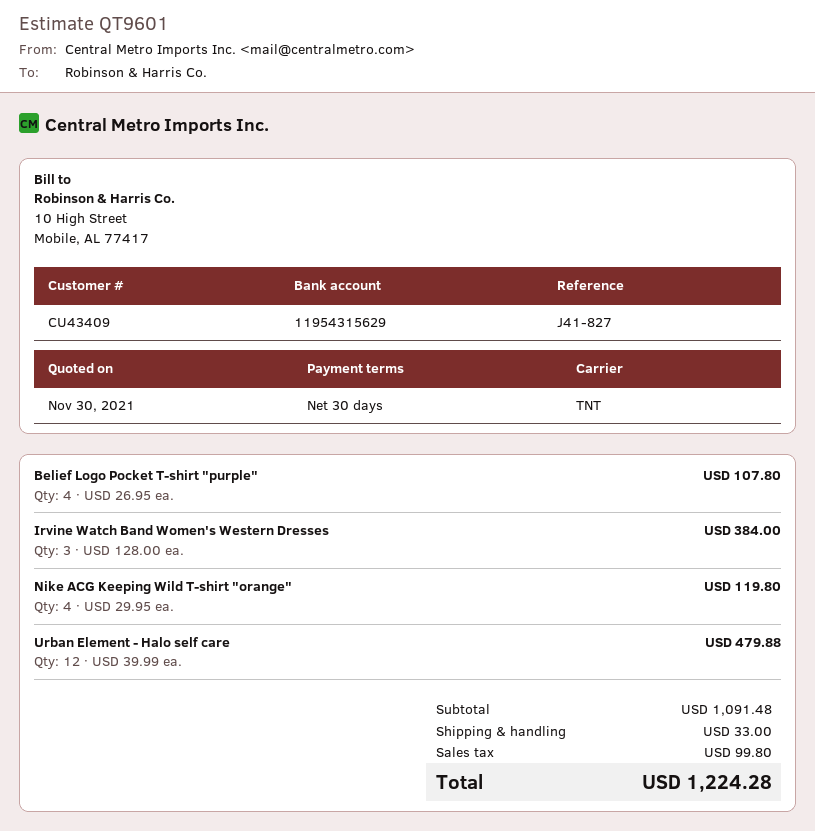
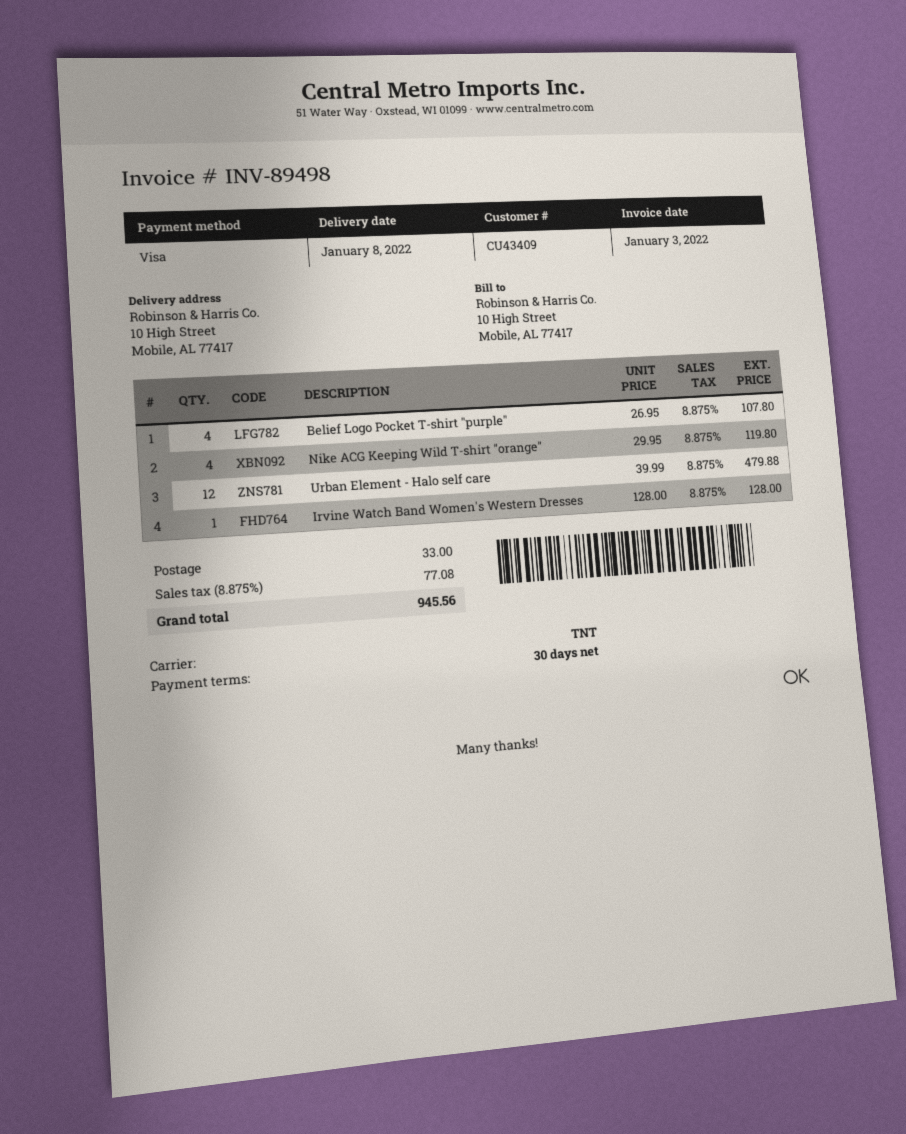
Irvine Watch Band Women's Western Dresses: 3 x 128.00 = 384.00 -> 1 x 128.00 = 128.00
tax: 99.80 -> 77.08
total: 1224.28 -> 945.56

